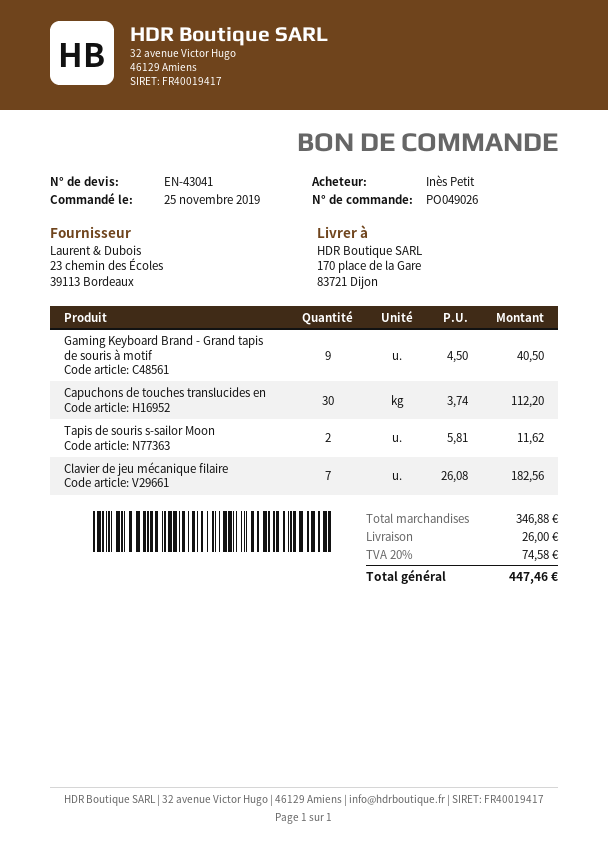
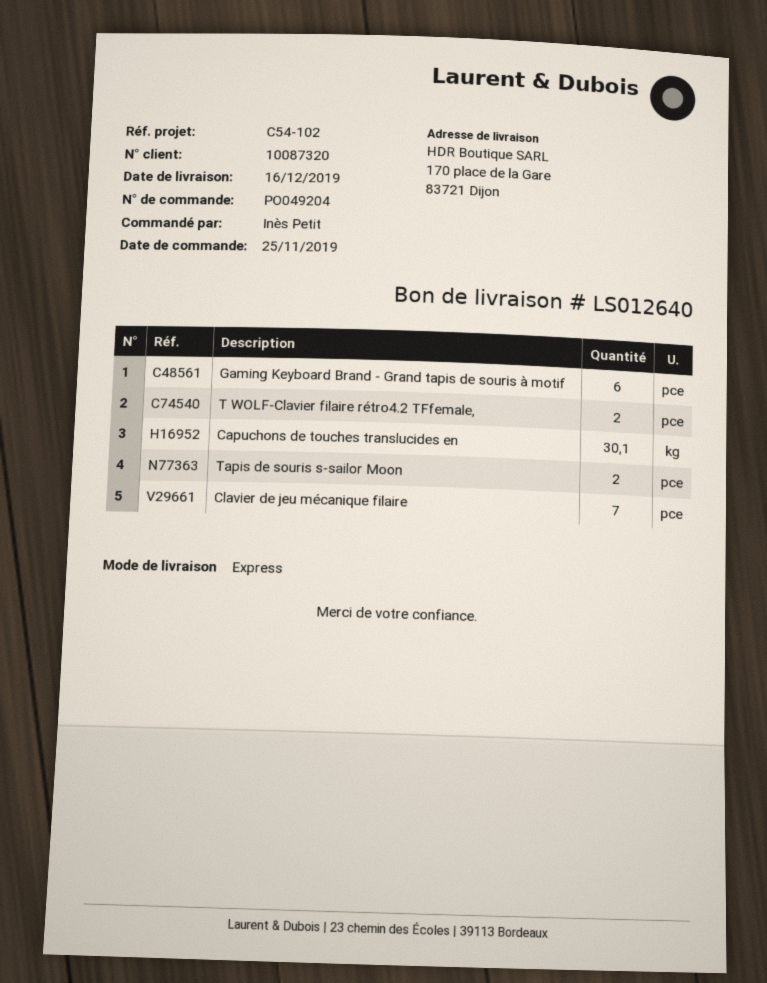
order number: PO049026 -> PO049204
Gaming Keyboard Brand - Grand tapis de souris à motif: 9 -> 6
Capuchons de touches translucides en: 30 -> 30.1
T WOLF-Clavier filaire rétro4.2 TFfemale,: none -> 2

